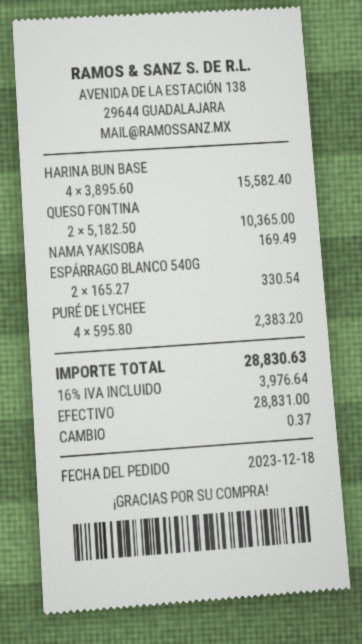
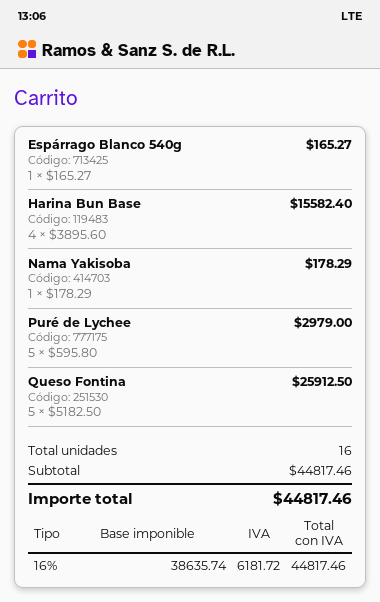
QUESO FONTINA: 2 x 5182.50 = 10365.00 -> 5 x 5182.50 = 25912.50
NAMA YAKISOBA: 1 x 169.49 = 169.49 -> 1 x 178.29 = 178.29
ESPÁRRAGO BLANCO 540G: 2 x 165.27 = 330.54 -> 1 x 165.27 = 165.27
PURÉ DE LYCHEE: 4 x 595.80 = 2383.20 -> 5 x 595.80 = 2979.00
tax: 16% = 3976.64 -> 16% = 6181.72
total: 28830.63 -> 44817.46

